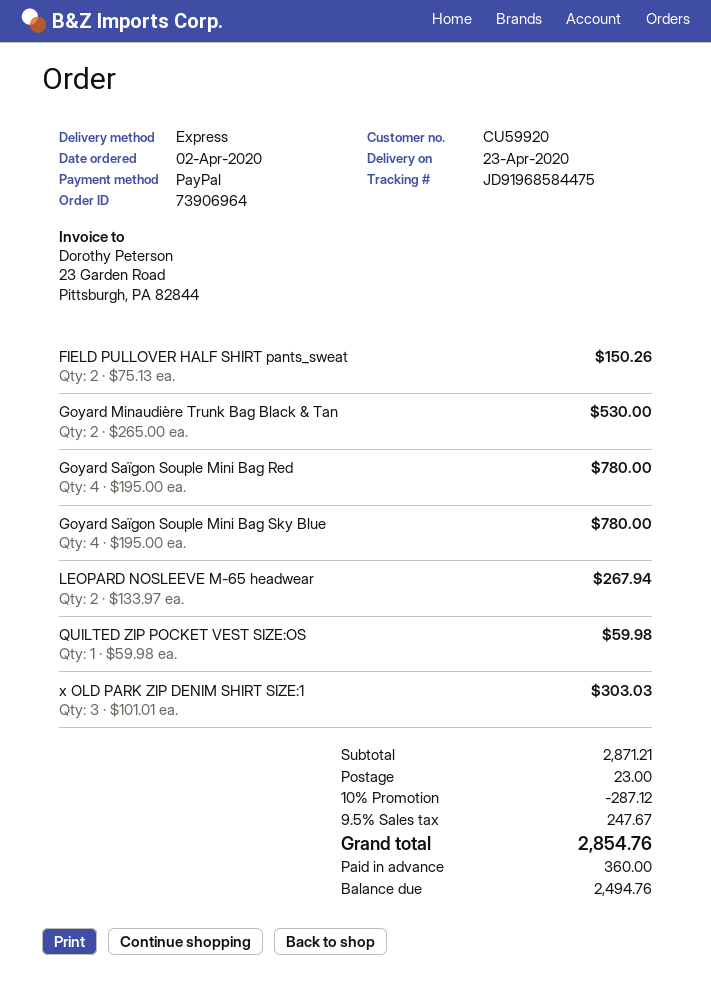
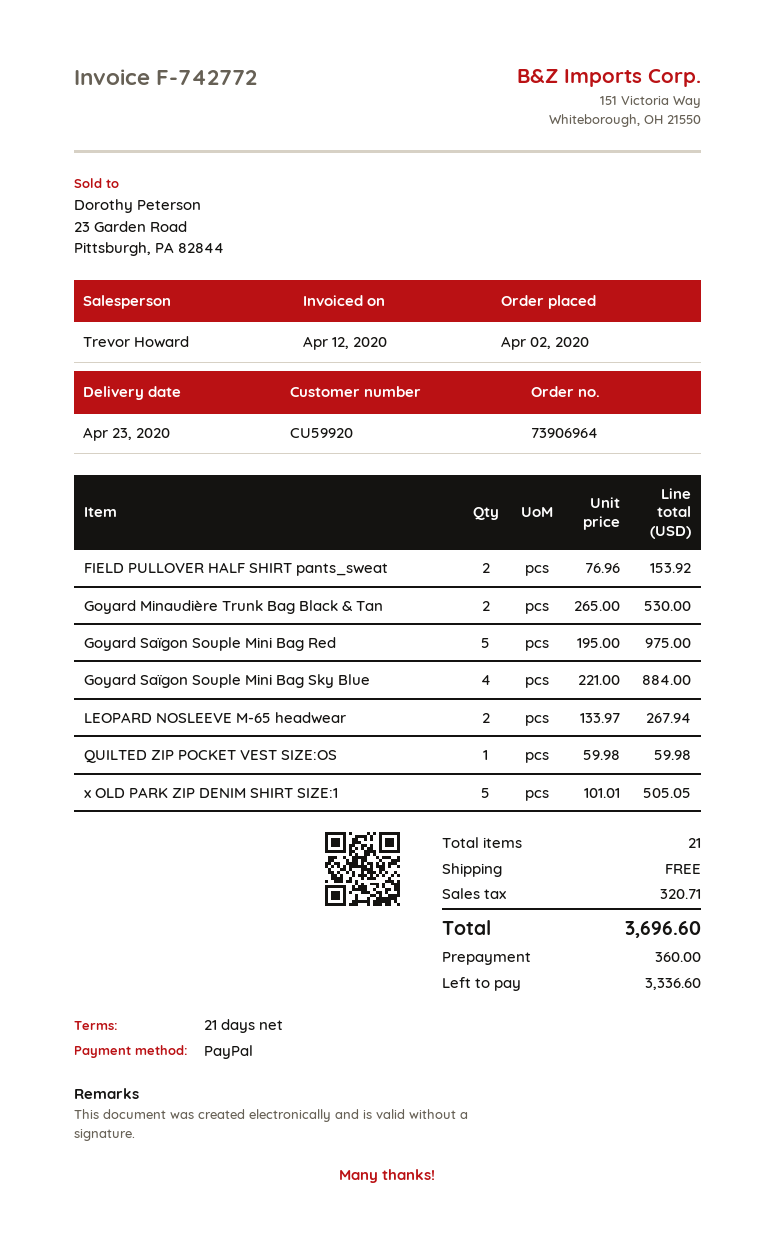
FIELD PULLOVER HALF SHIRT pants_sweat: 2 x 75.13 = 150.26 -> 2 x 76.96 = 153.92
Goyard Saïgon Souple Mini Bag Red: 4 x 195.00 = 780.00 -> 5 x 195.00 = 975.00
Goyard Saïgon Souple Mini Bag Sky Blue: 4 x 195.00 = 780.00 -> 4 x 221.00 = 884.00
x OLD PARK ZIP DENIM SHIRT SIZE:1: 3 x 101.01 = 303.03 -> 5 x 101.01 = 505.05
discount: 10% = 287.12 -> none
shipping: 23.00 -> 0.00
tax: 247.67 -> 320.71
total: 2854.76 -> 3696.60
balance: 2494.76 -> 3336.60

